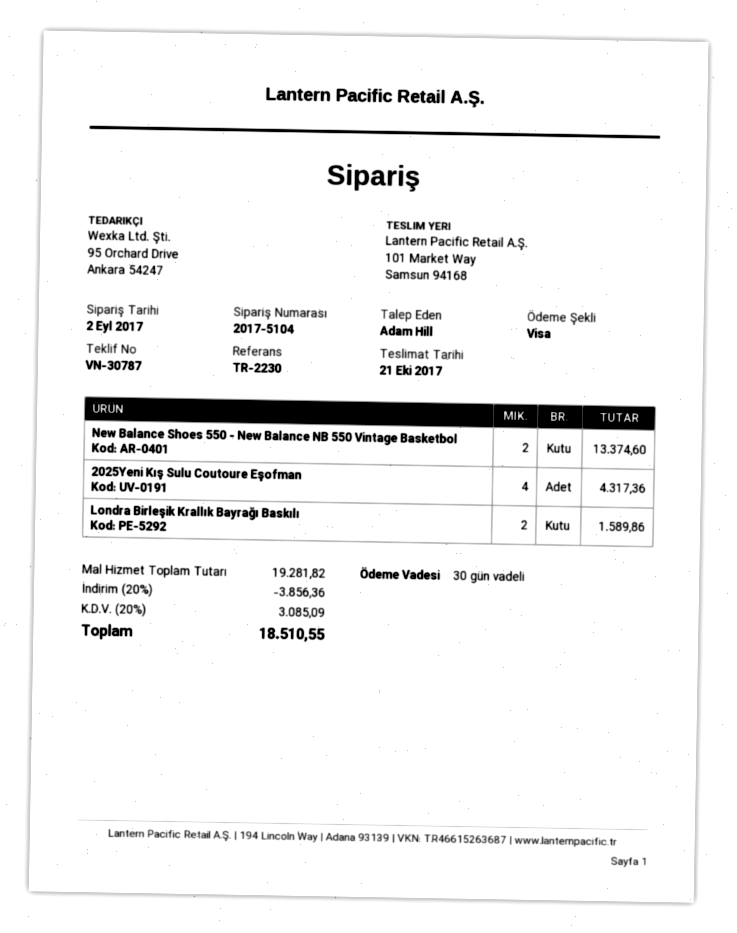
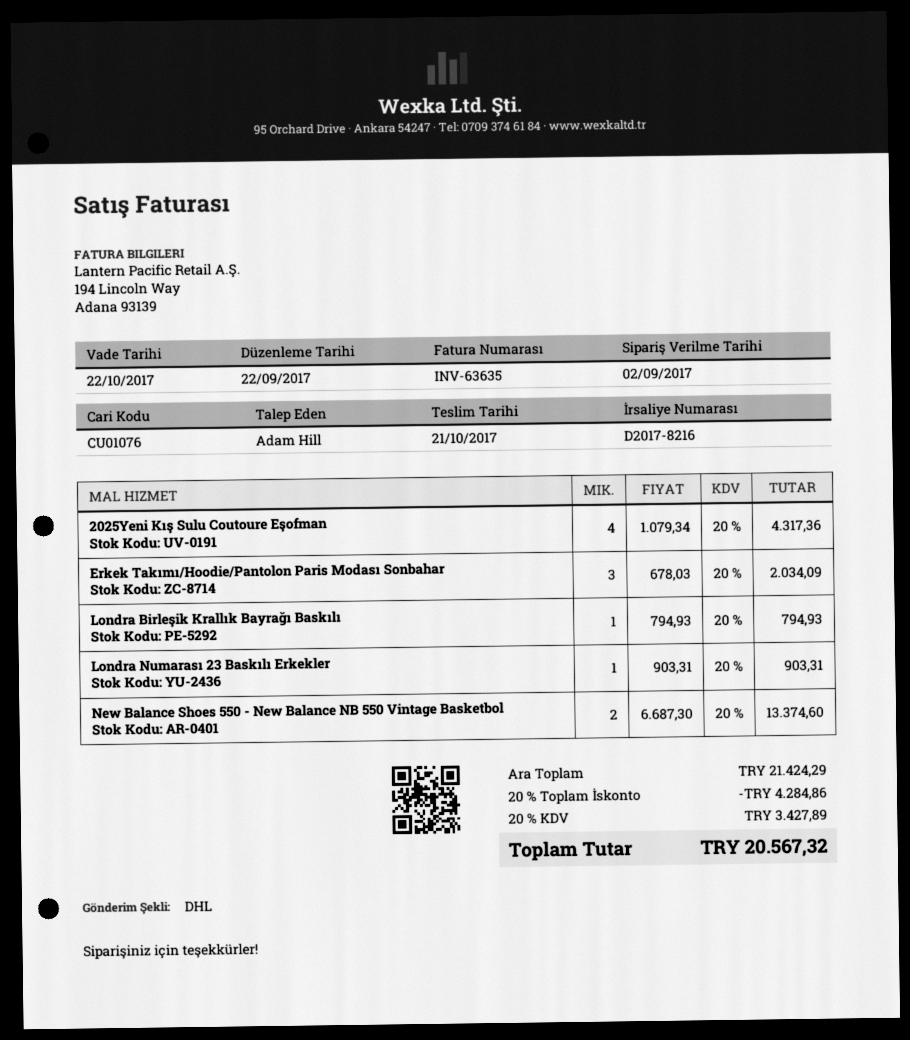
Londra Birleşik Krallık Bayrağı Baskılı: 2 for 1589.86 -> 1 for 794.93
Erkek Takımı/Hoodie/Pantolon Paris Modası Sonbahar: none -> 3 for 2034.09
Londra Numarası 23 Baskılı Erkekler: none -> 1 for 903.31
subtotal: 19281.82 -> 21424.29
discount: 20% = 3856.36 -> 20% = 4284.86
tax: 20% = 3085.09 -> 20% = 3427.89
total: 18510.55 -> 20567.32

